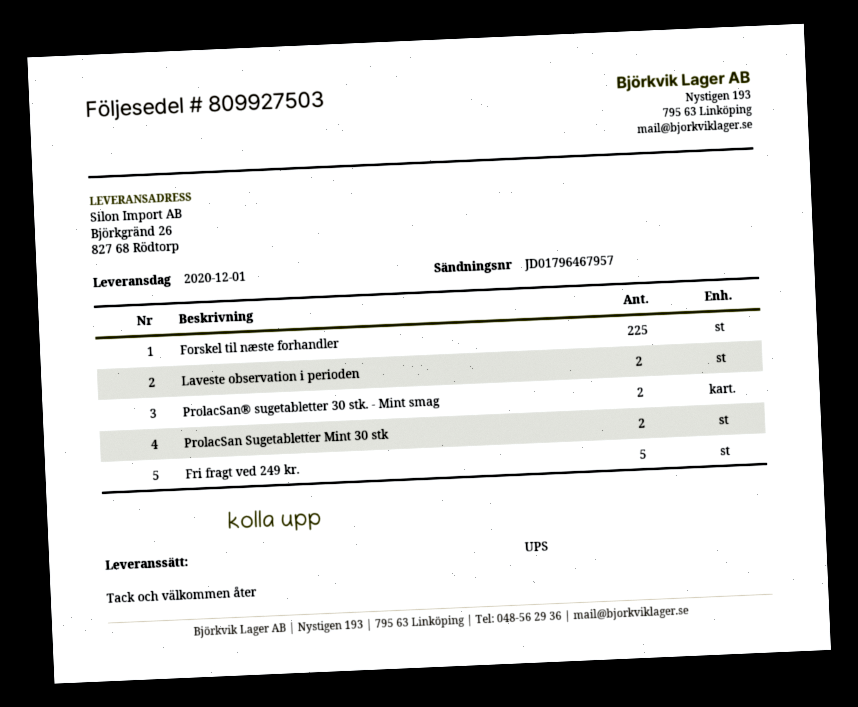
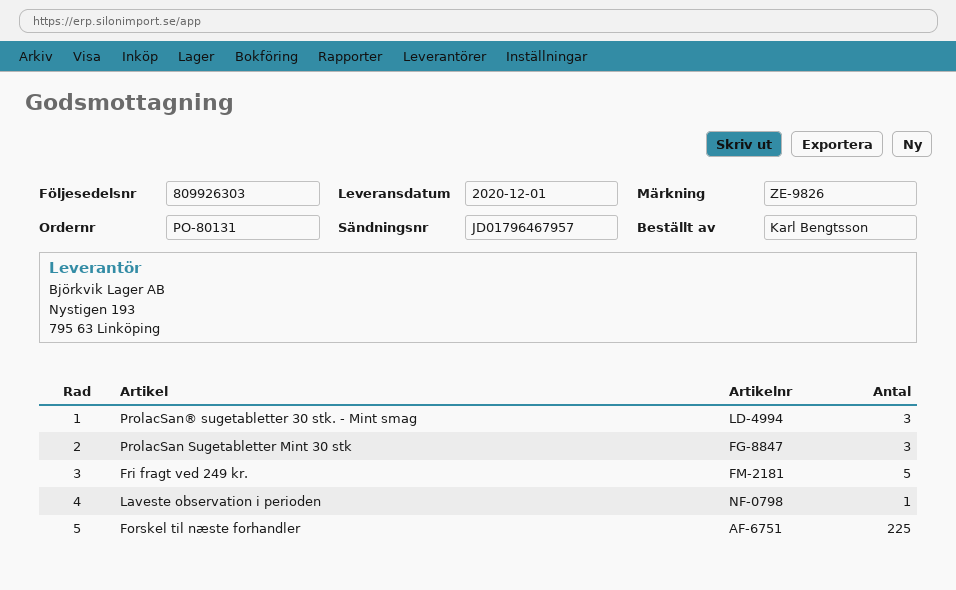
delivery note number: 809927503 -> 809926303
Laveste observation i perioden: 2 -> 1
ProlacSan® sugetabletter 30 stk. - Mint smag: 2 -> 3
ProlacSan Sugetabletter Mint 30 stk: 2 -> 3

